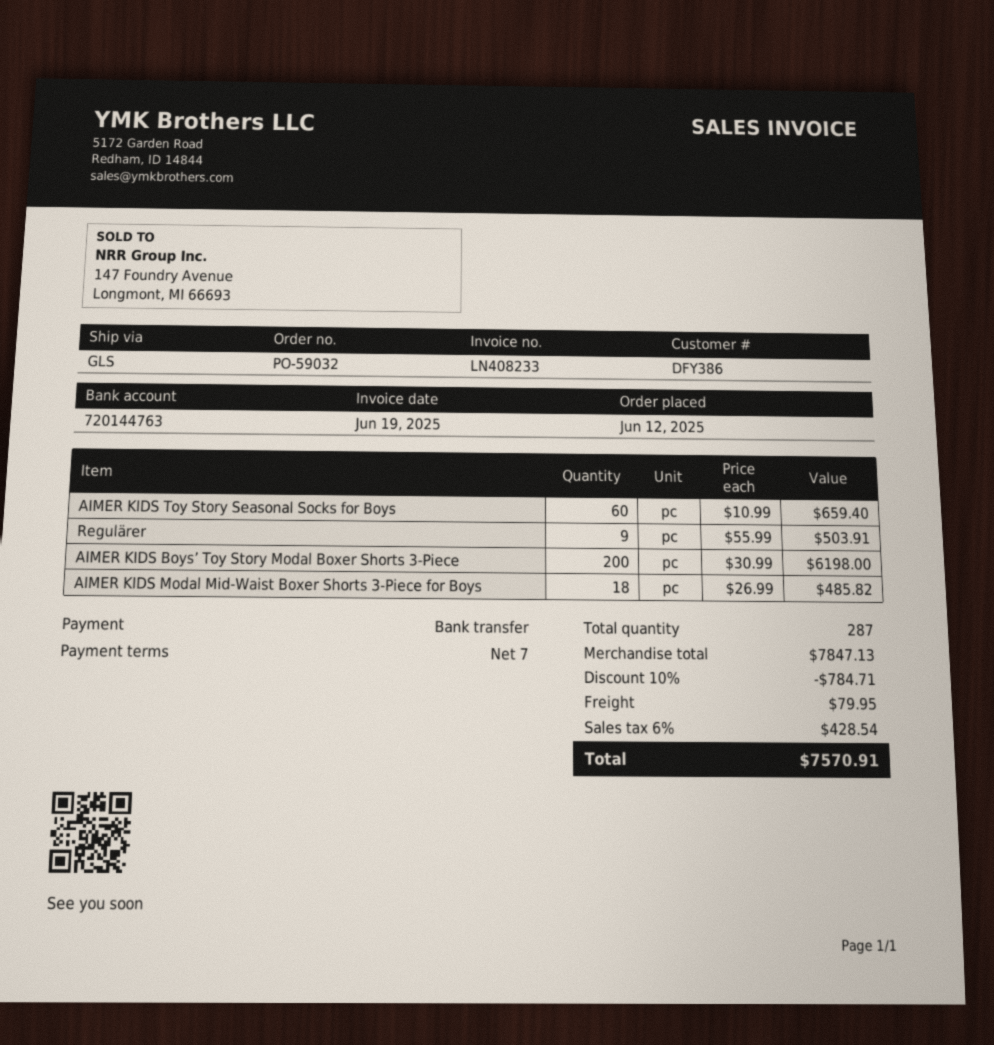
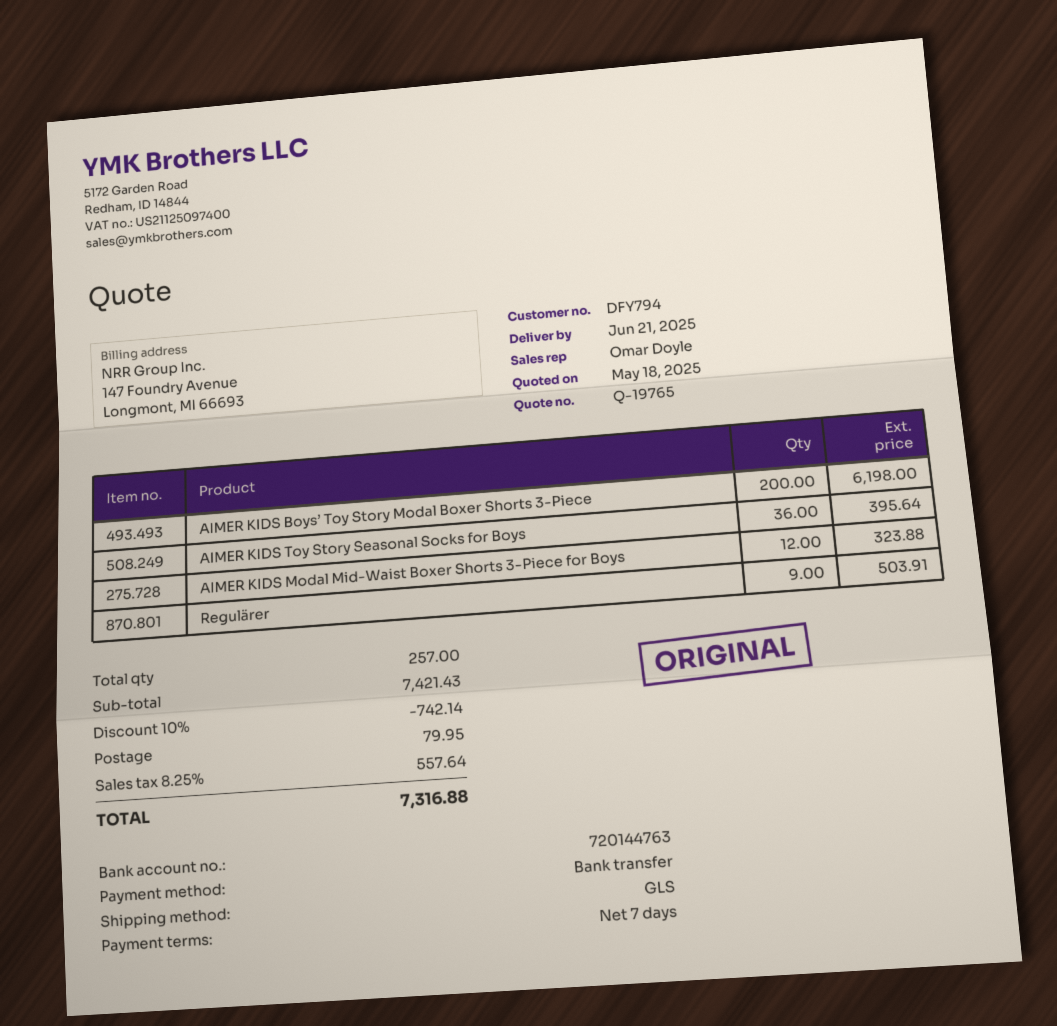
customer number: DFY386 -> DFY794
AIMER KIDS Toy Story Seasonal Socks for Boys: 60 for 659.40 -> 36 for 395.64
AIMER KIDS Modal Mid-Waist Boxer Shorts 3-Piece for Boys: 18 for 485.82 -> 12 for 323.88
total quantity: 287 -> 257
subtotal: 7847.13 -> 7421.43
discount: 10% = 784.71 -> 10% = 742.14
tax: 6% = 428.54 -> 8.25% = 557.64
total: 7570.91 -> 7316.88

